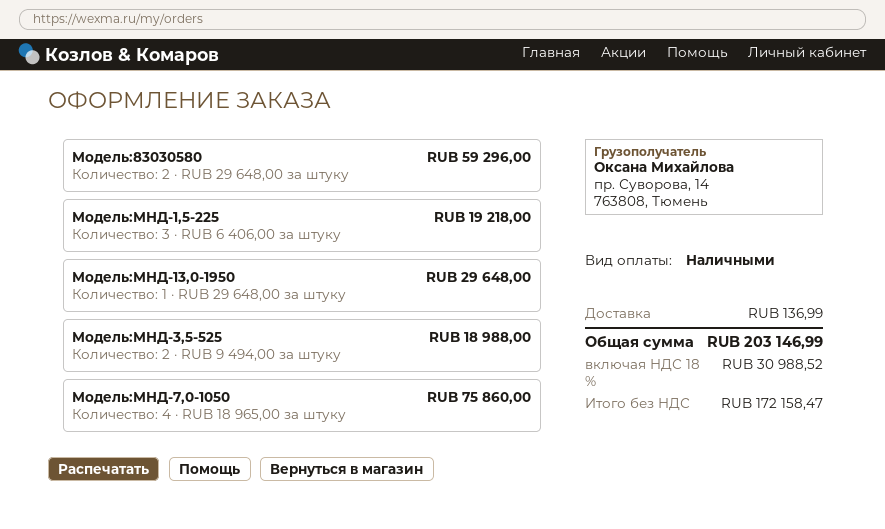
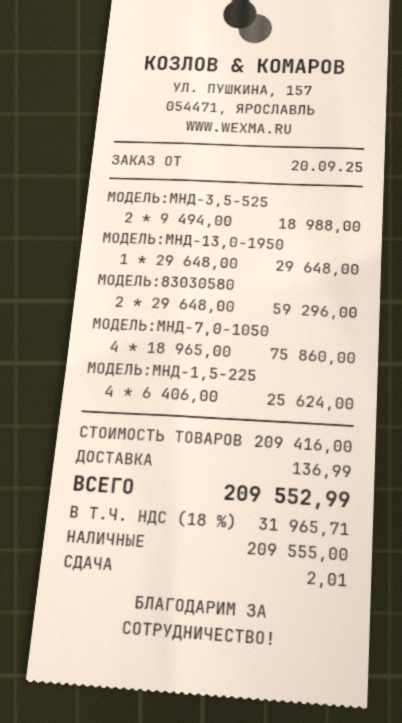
Модель:МНД-1,5-225: 3 x 6406.00 = 19218.00 -> 4 x 6406.00 = 25624.00
tax: 18% = 30988.52 -> 18% = 31965.71
total: 203146.99 -> 209552.99

